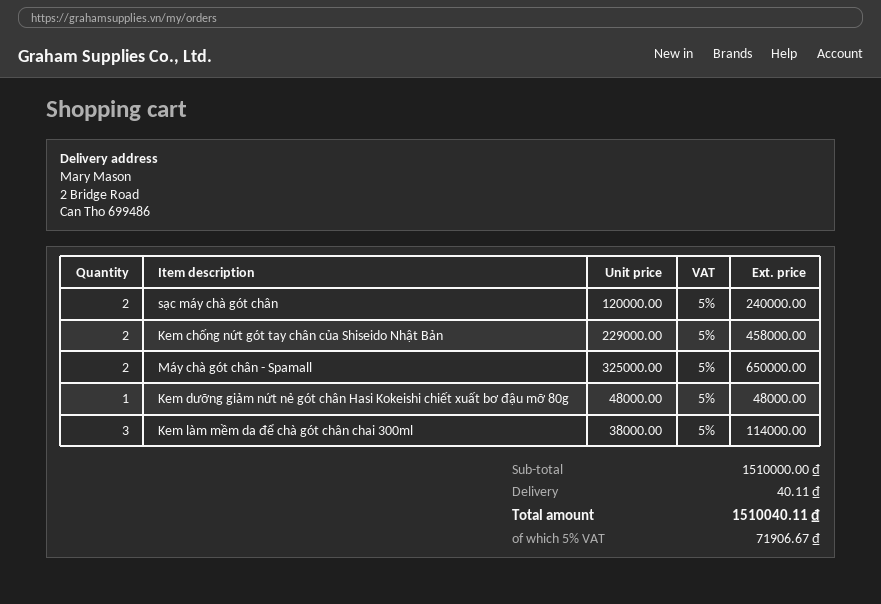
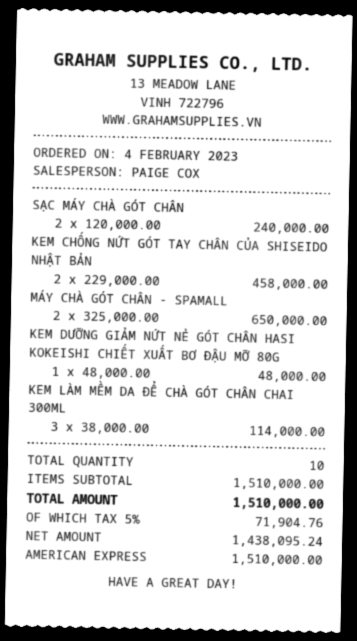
shipping: 40.11 -> none
tax: 5% = 71906.67 -> 5% = 71904.76
total: 1510040.11 -> 1510000.00

